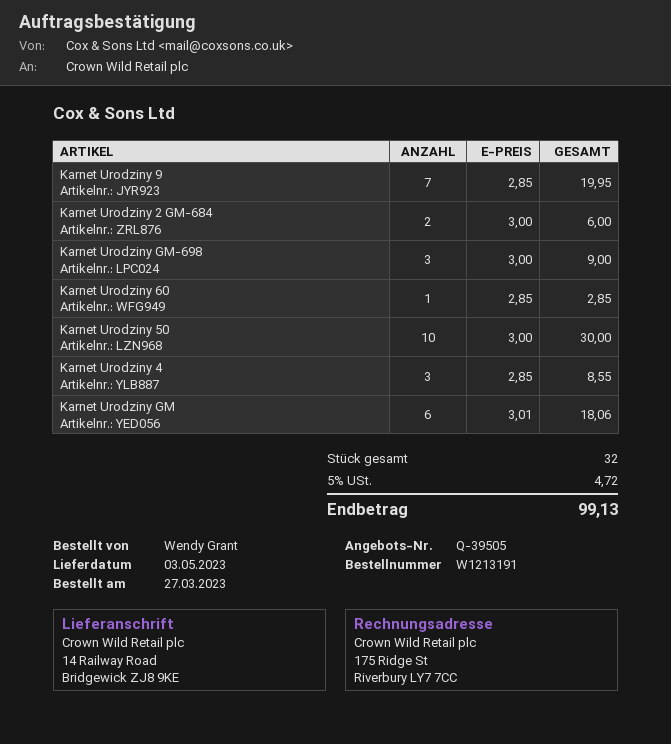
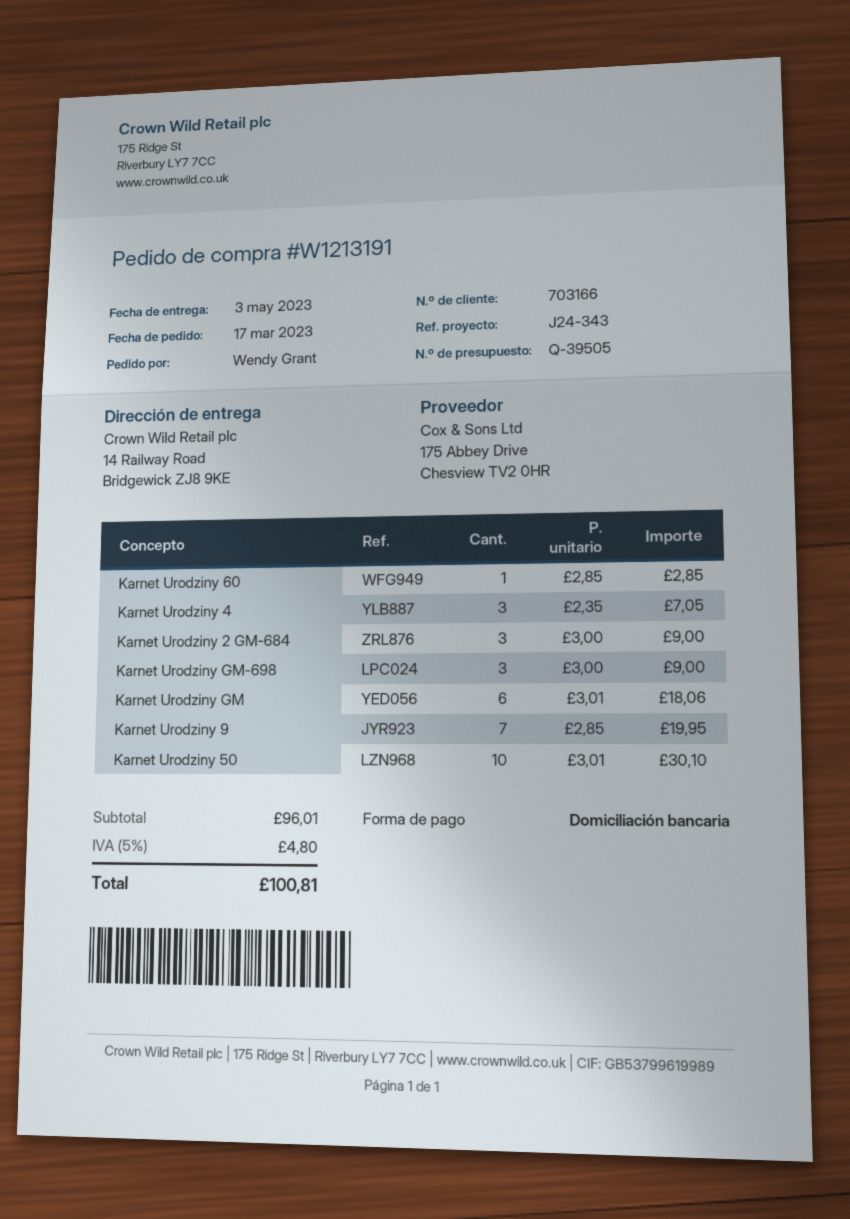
order date: 2023-03-27 -> 2023-03-17
Karnet Urodziny 2 GM-684: 2 x 3.00 = 6.00 -> 3 x 3.00 = 9.00
Karnet Urodziny 50: 10 x 3.00 = 30.00 -> 10 x 3.01 = 30.10
Karnet Urodziny 4: 3 x 2.85 = 8.55 -> 3 x 2.35 = 7.05
tax: 5% = 4.72 -> 5% = 4.80
total: 99.13 -> 100.81

